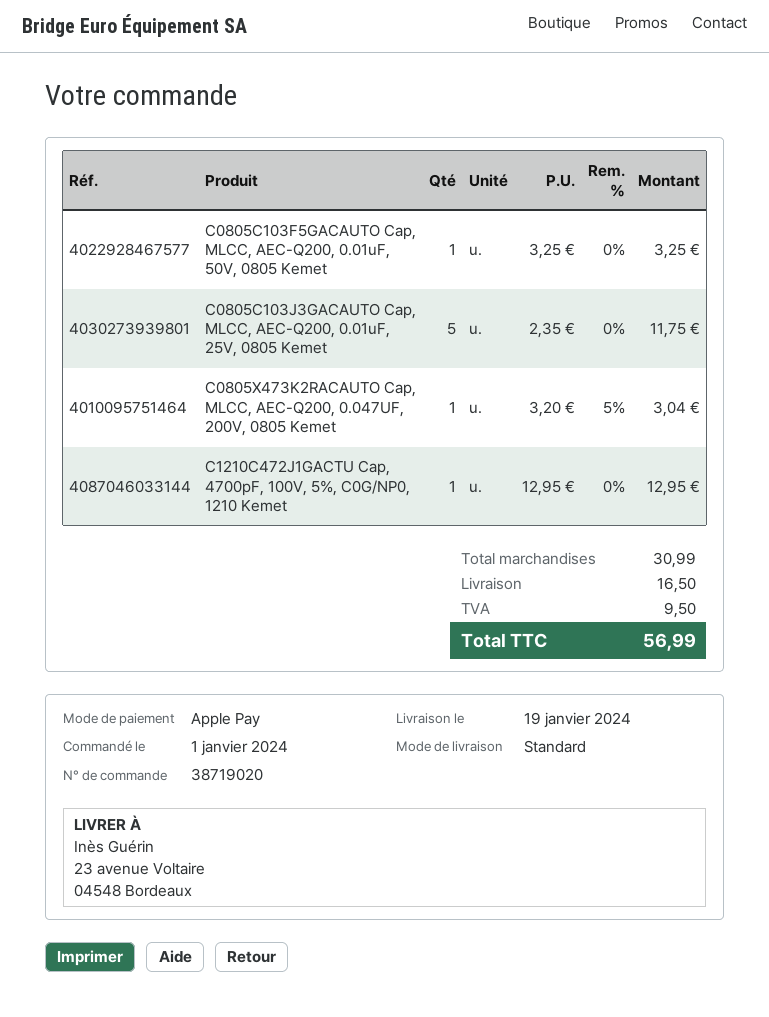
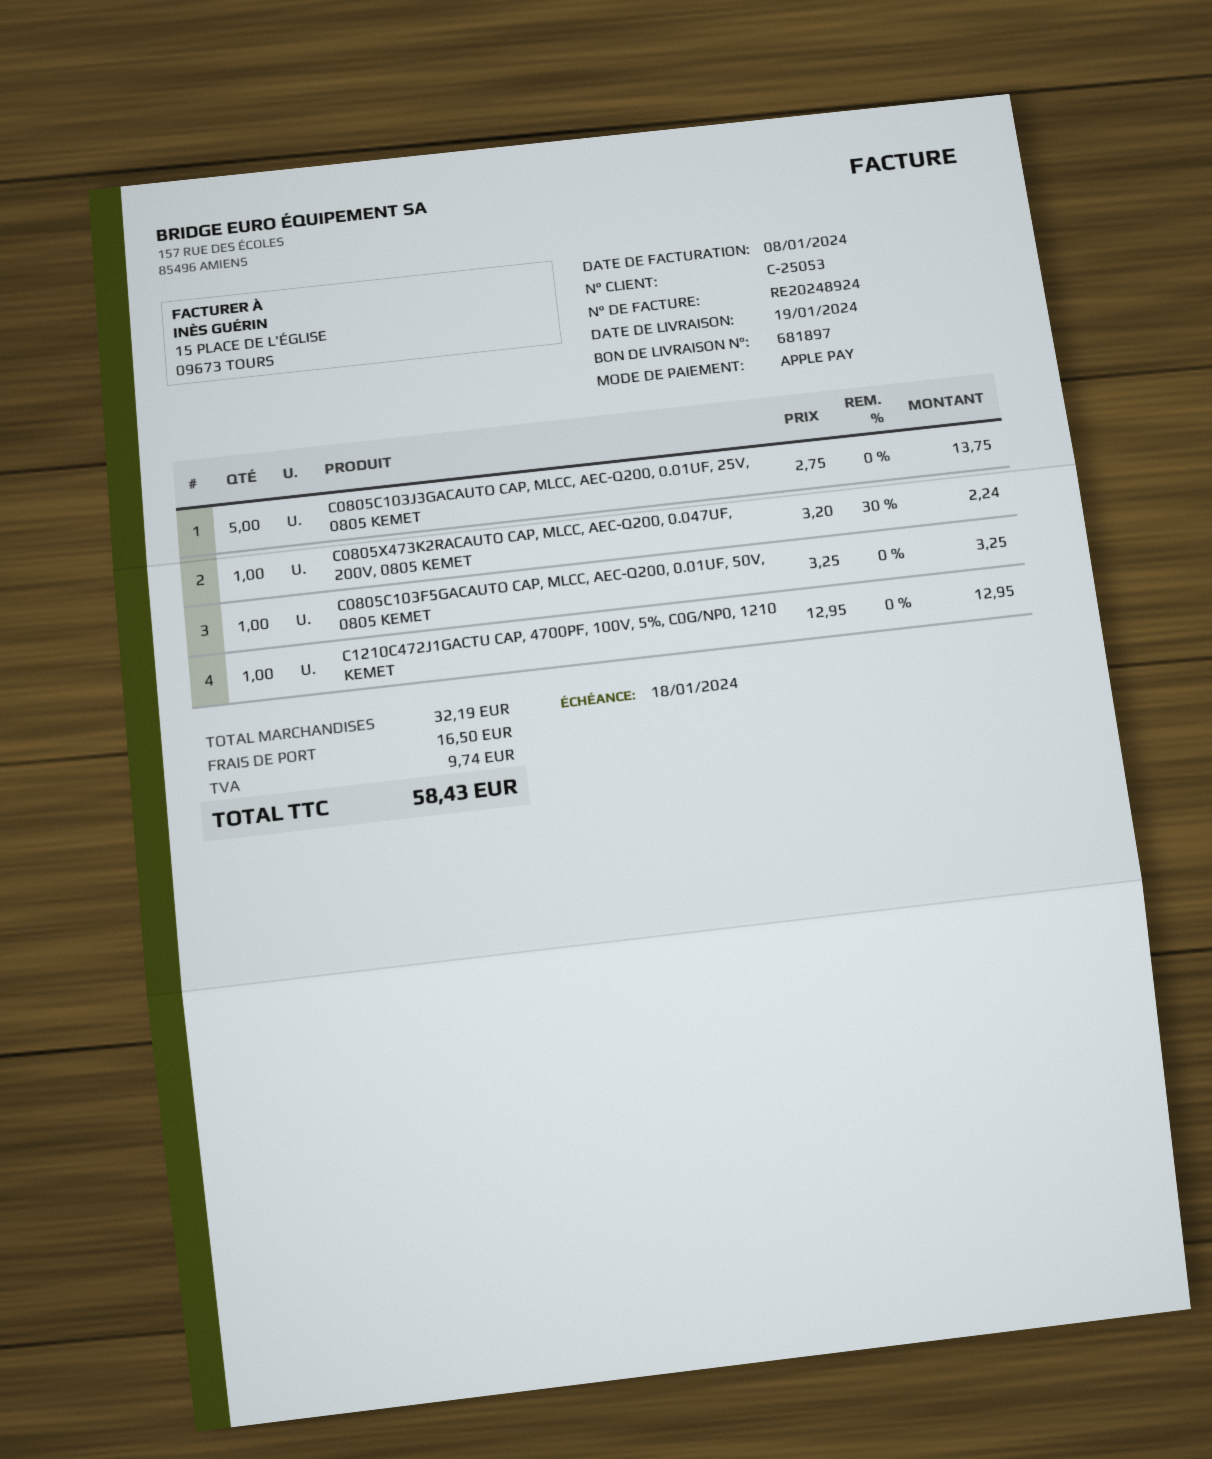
C0805C103J3GACAUTO Cap, MLCC, AEC-Q200, 0.01uF, 25V, 0805 Kemet: 5 x 2.35 = 11.75 -> 5 x 2.75 = 13.75
C0805X473K2RACAUTO Cap, MLCC, AEC-Q200, 0.047UF, 200V, 0805 Kemet: 1 x 3.20 - 5% = 3.04 -> 1 x 3.20 - 30% = 2.24
subtotal: 30.99 -> 32.19
tax: 9.50 -> 9.74
total: 56.99 -> 58.43

